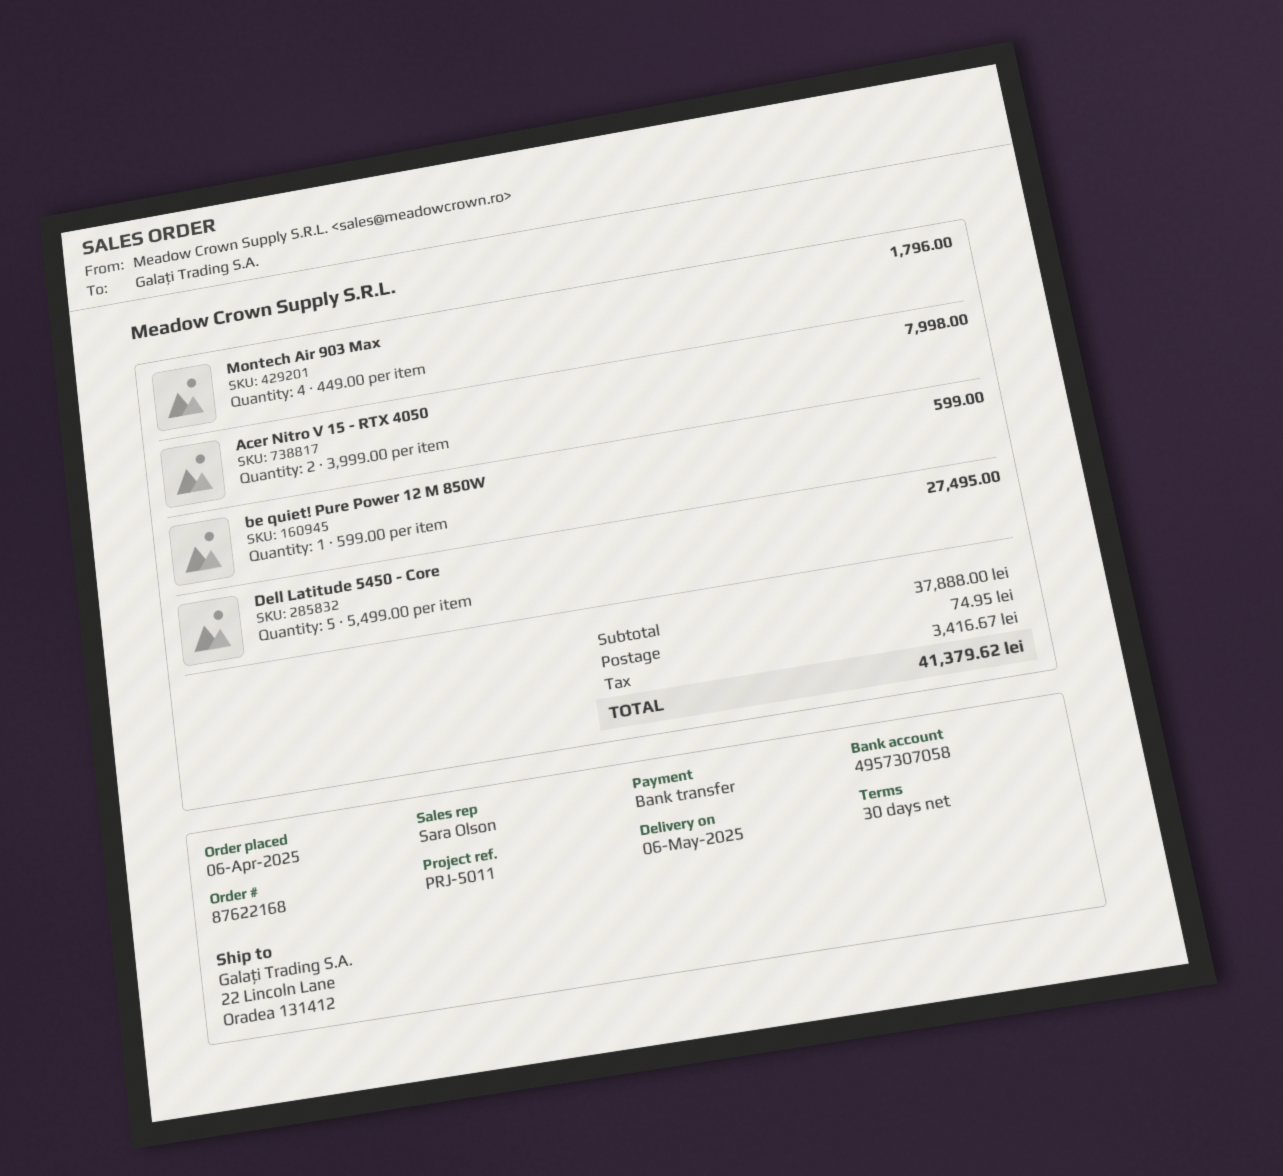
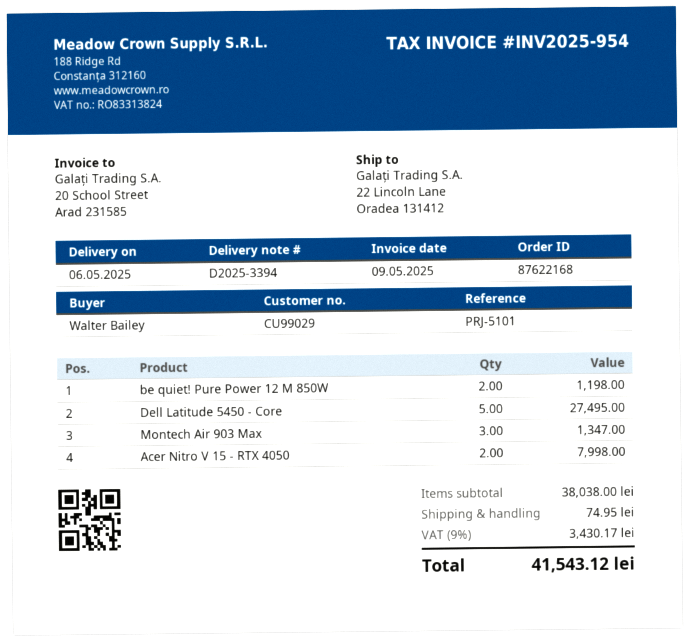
reference: PRJ-5011 -> PRJ-5101
Montech Air 903 Max: 4 for 1796.00 -> 3 for 1347.00
be quiet! Pure Power 12 M 850W: 1 for 599.00 -> 2 for 1198.00
subtotal: 37888.00 -> 38038.00
tax: 3416.67 -> 3430.17
total: 41379.62 -> 41543.12

